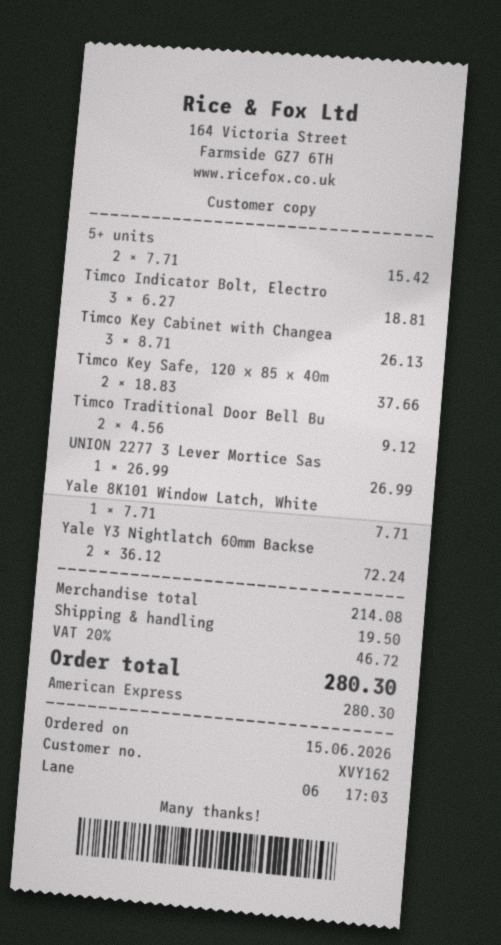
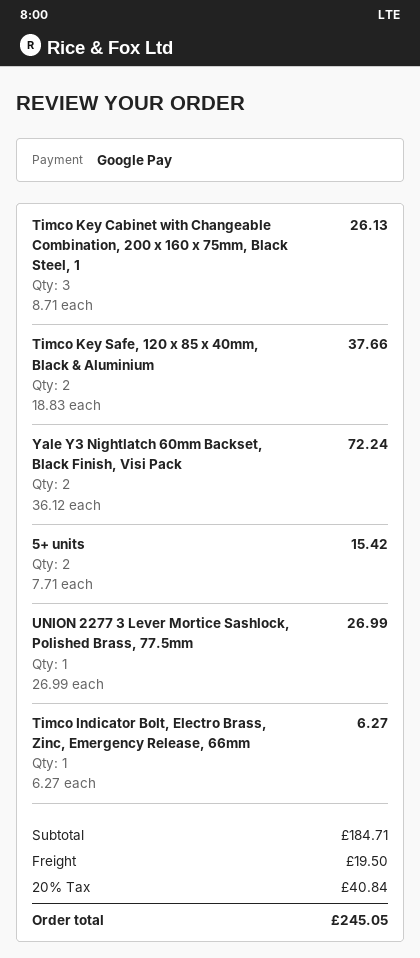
payment method: American Express -> Google Pay
Timco Indicator Bolt, Electro: 3 x 6.27 = 18.81 -> 1 x 6.27 = 6.27
Timco Traditional Door Bell Bu: 2 x 4.56 = 9.12 -> none
Yale 8K101 Window Latch, White: 1 x 7.71 = 7.71 -> none
subtotal: 214.08 -> 184.71
tax: 20% = 46.72 -> 20% = 40.84
total: 280.30 -> 245.05

